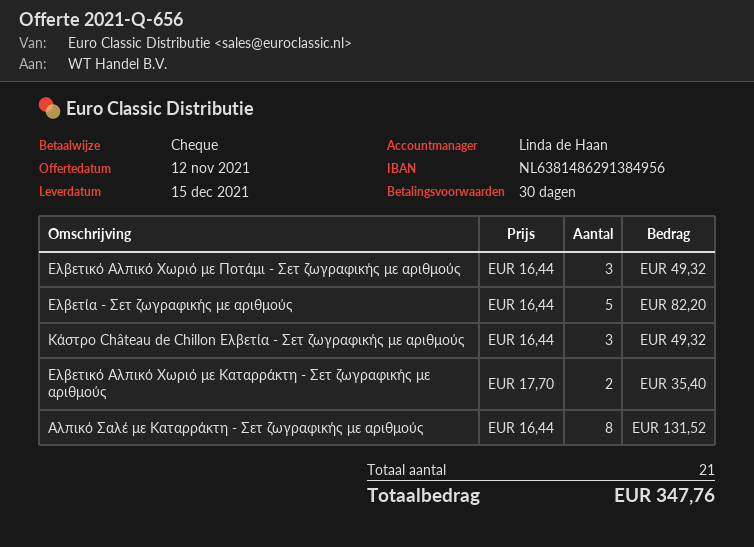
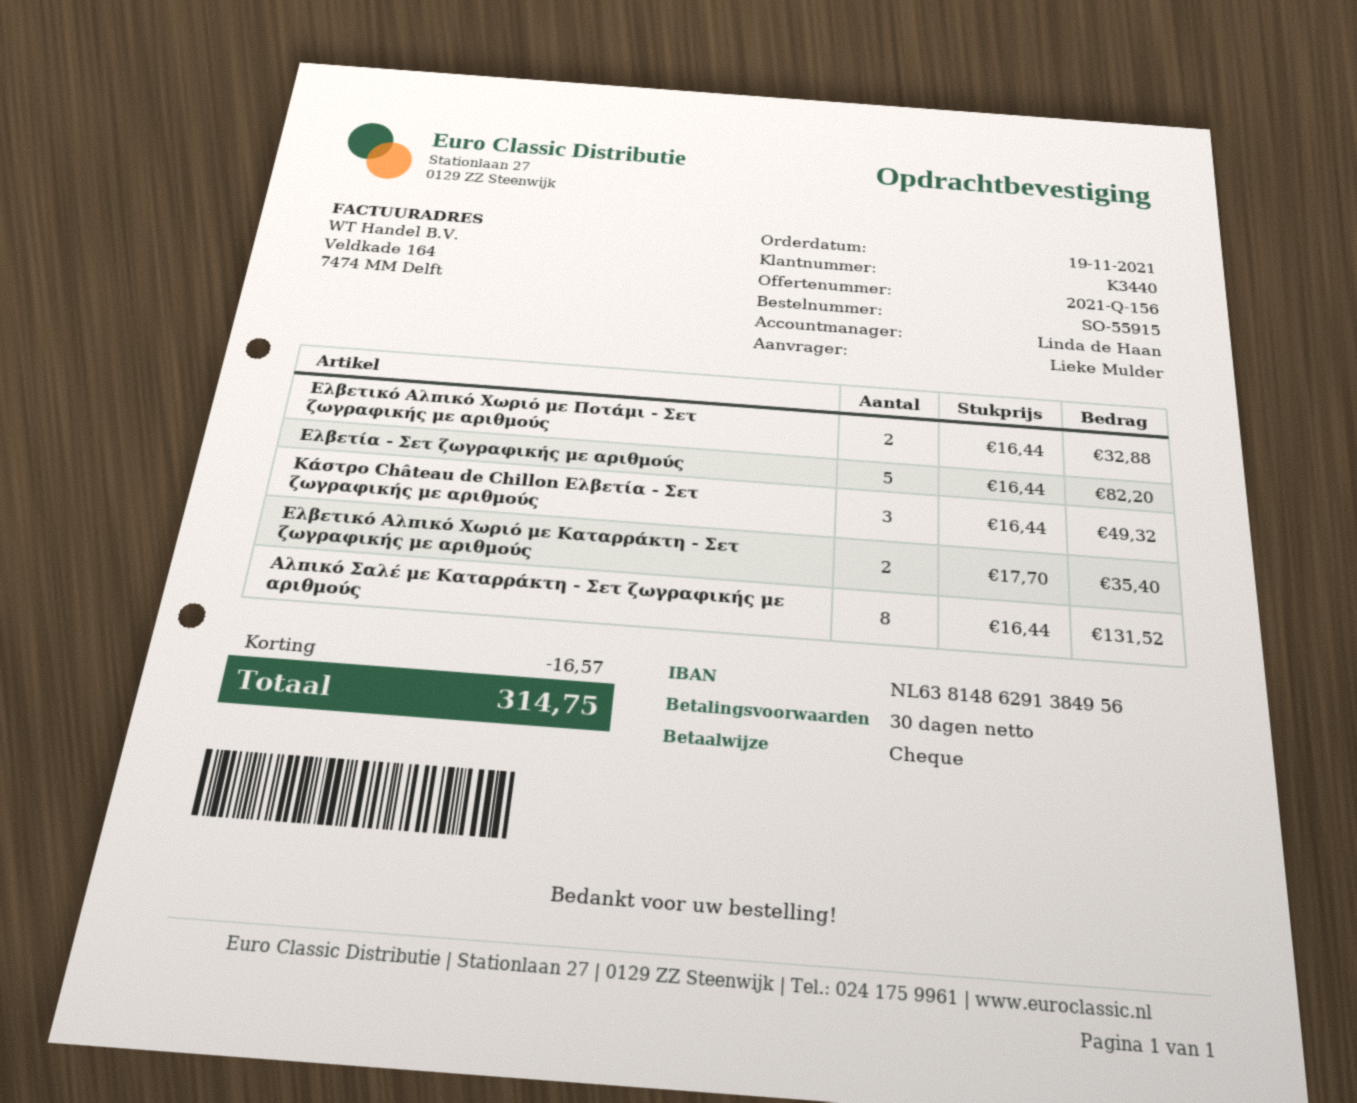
quote number: 2021-Q-656 -> 2021-Q-156
Ελβετικό Αλπικό Χωριό με Ποτάμι - Σετ ζωγραφικής με αριθμούς: 3 x 16.44 = 49.32 -> 2 x 16.44 = 32.88
discount: none -> 16.57
total: 347.76 -> 314.75

